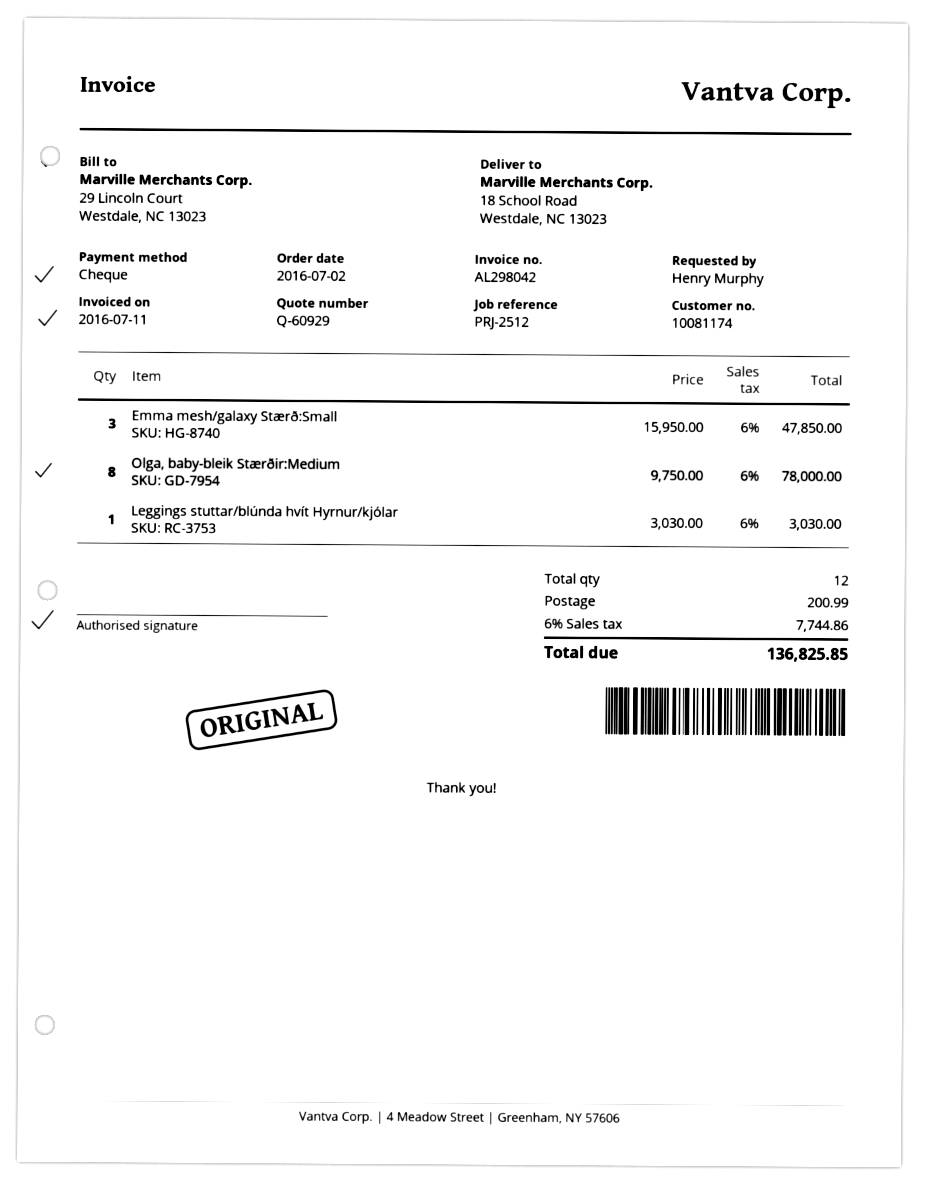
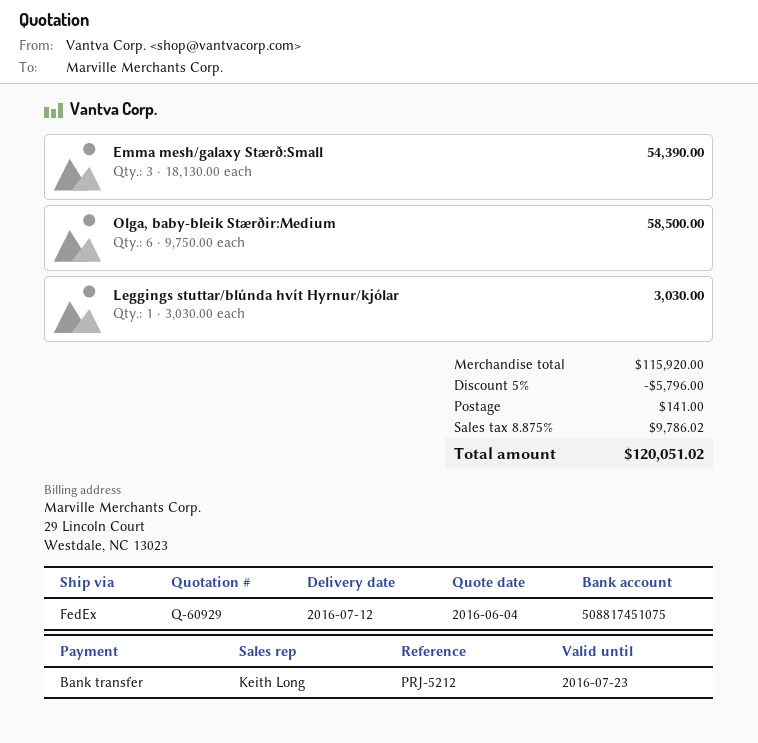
reference: PRJ-2512 -> PRJ-5212
payment method: cheque -> bank transfer
Emma mesh/galaxy Stærð:Small: 3 x 15950.00 = 47850.00 -> 3 x 18130.00 = 54390.00
Olga, baby-bleik Stærðir:Medium: 8 x 9750.00 = 78000.00 -> 6 x 9750.00 = 58500.00
discount: none -> 5% = 5796.00
shipping: 200.99 -> 141.00
tax: 6% = 7744.86 -> 8.875% = 9786.02
total: 136825.85 -> 120051.02

